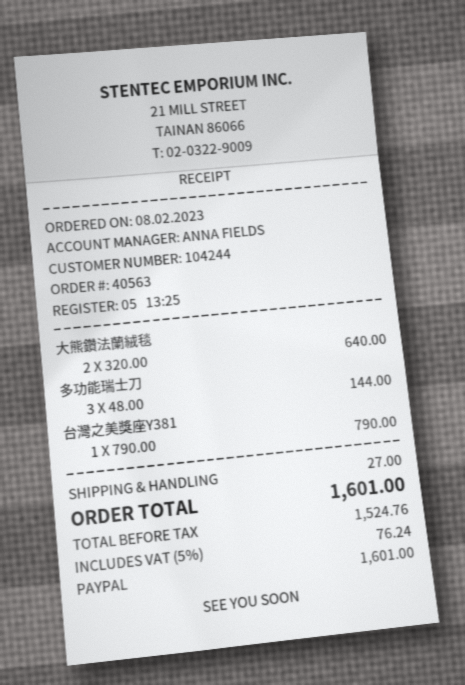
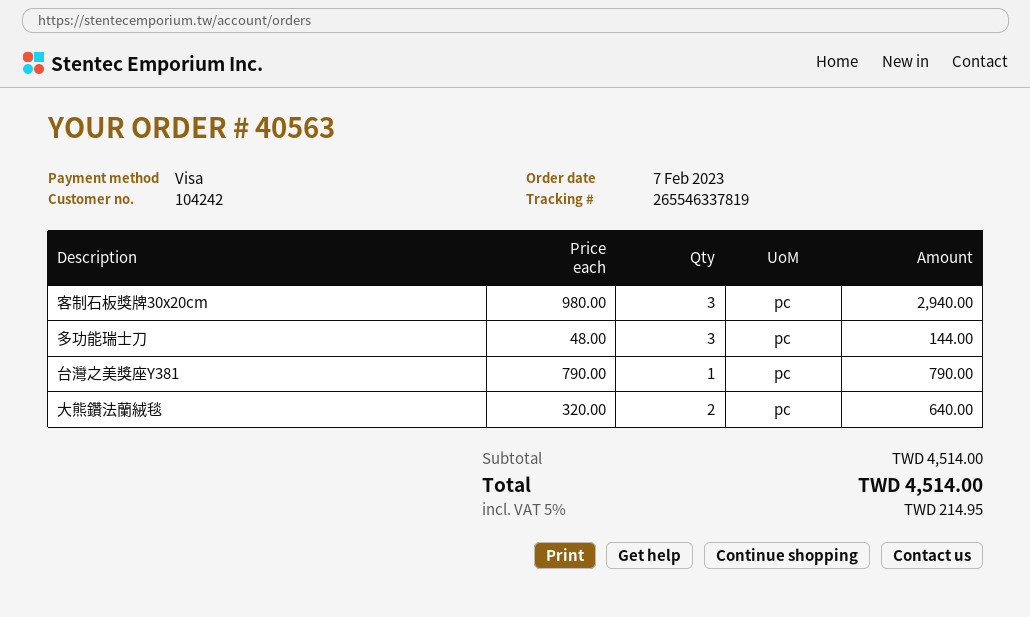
order date: 2023-02-08 -> 2023-02-07
customer number: 104244 -> 104242
payment method: PayPal -> Visa
客制石板獎牌30x20cm: none -> 3 x 980.00 = 2940.00
shipping: 27.00 -> none
tax: 5% = 76.24 -> 5% = 214.95
total: 1601.00 -> 4514.00

